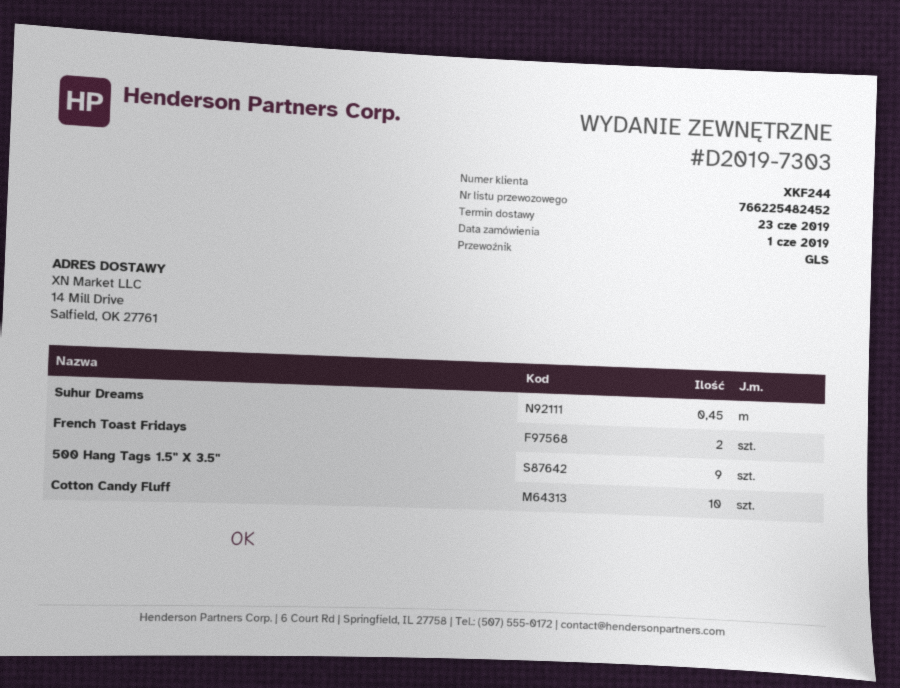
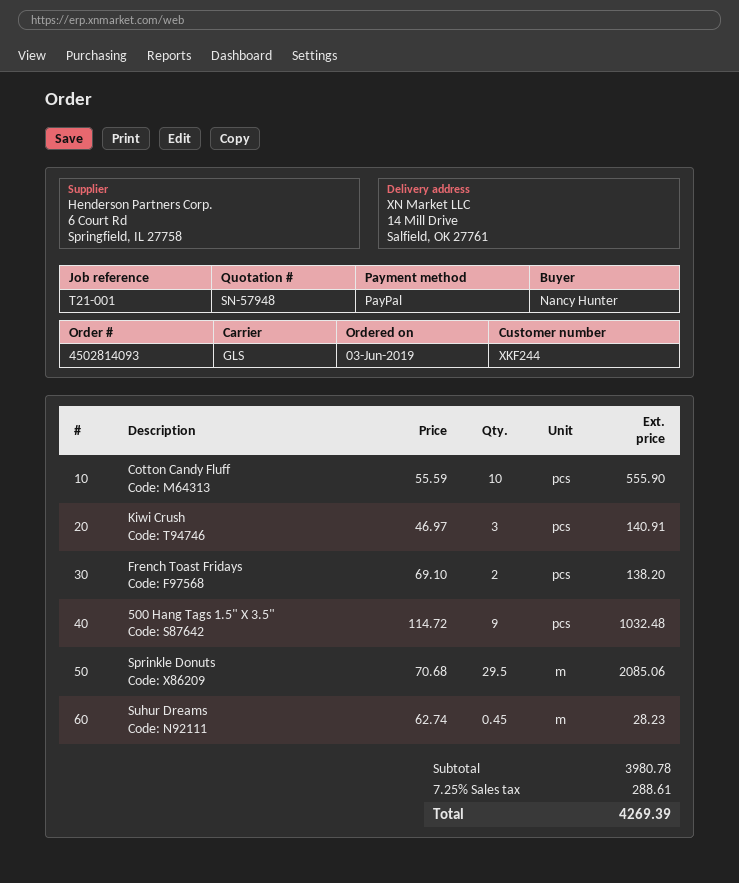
order date: 2019-06-01 -> 2019-06-03
Kiwi Crush: none -> 3
Sprinkle Donuts: none -> 29.5

